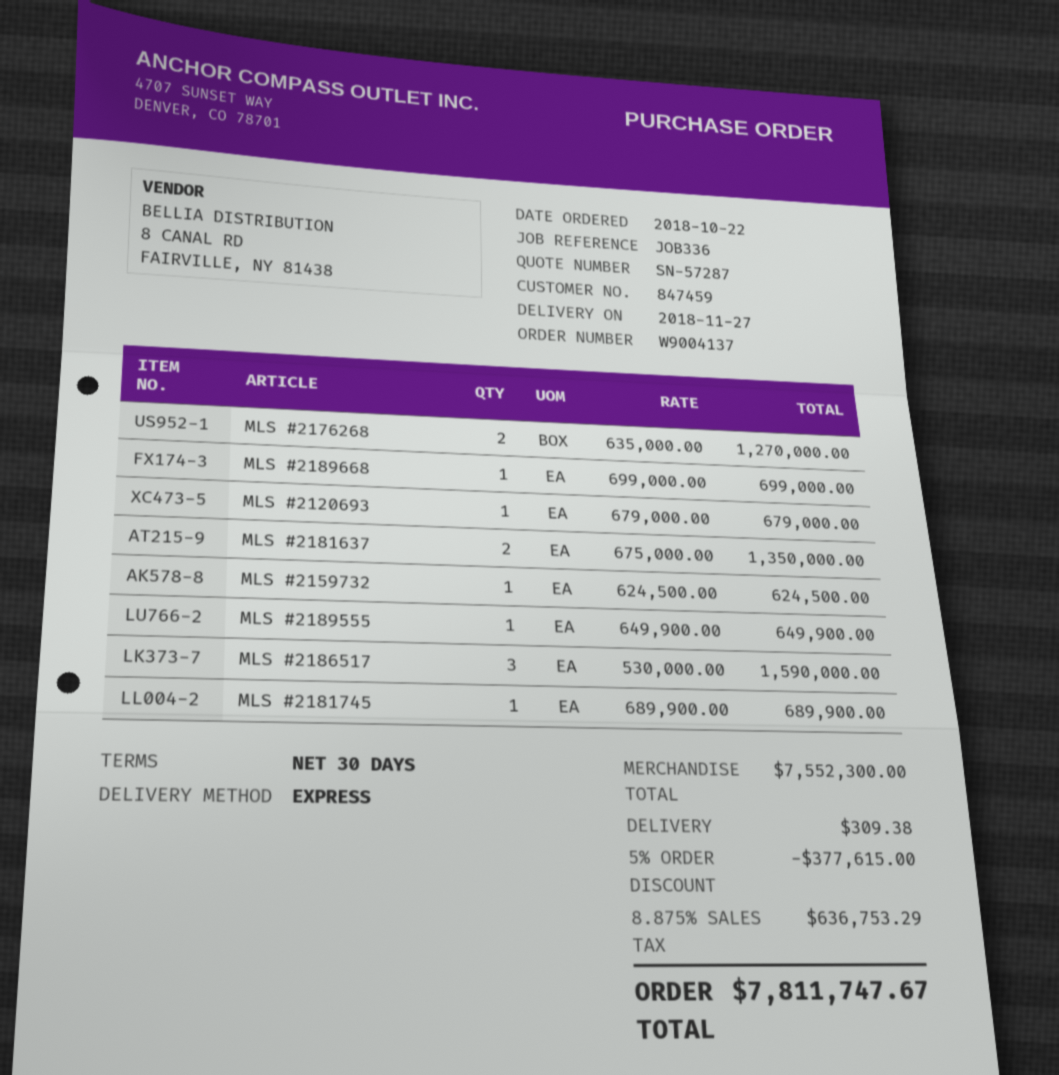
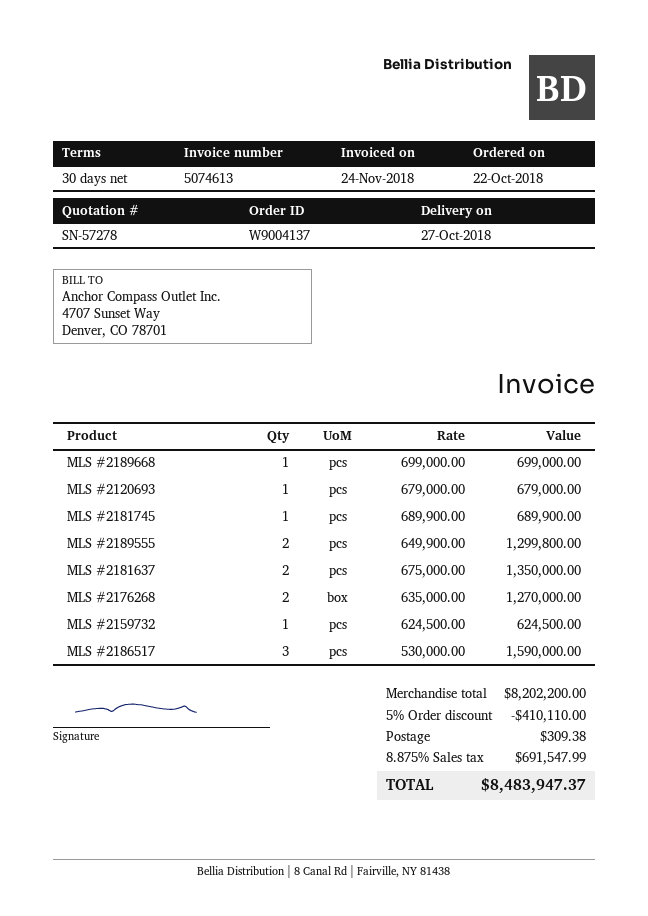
quote number: SN-57287 -> SN-57278
delivery date: 2018-11-27 -> 2018-10-27
MLS #2189555: 1 x 649900.00 = 649900.00 -> 2 x 649900.00 = 1299800.00
subtotal: 7552300.00 -> 8202200.00
discount: 5% = 377615.00 -> 5% = 410110.00
tax: 8.875% = 636753.29 -> 8.875% = 691547.99
total: 7811747.67 -> 8483947.37

